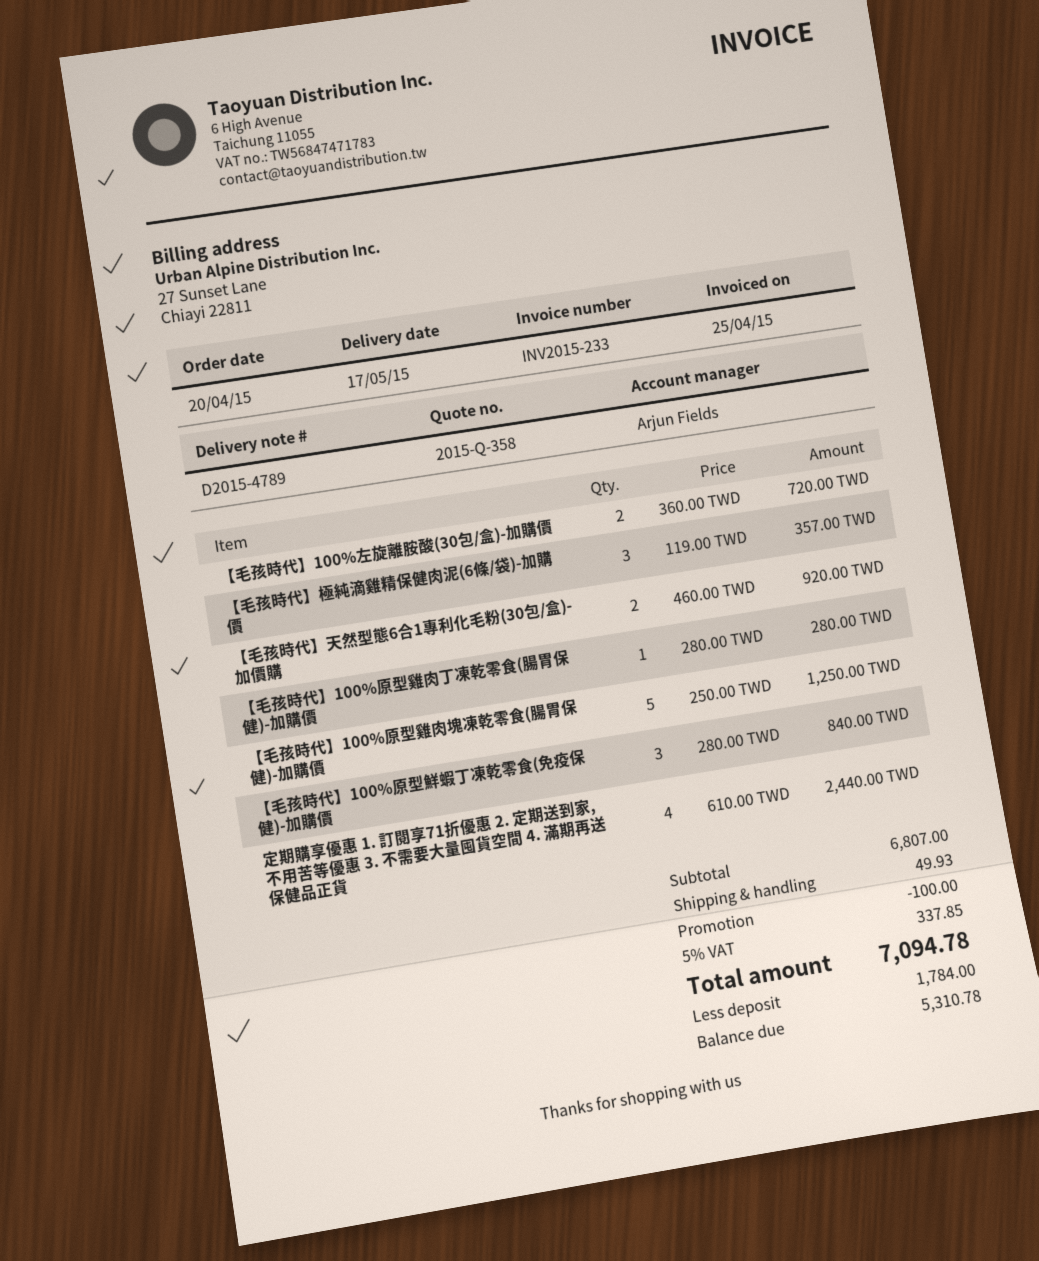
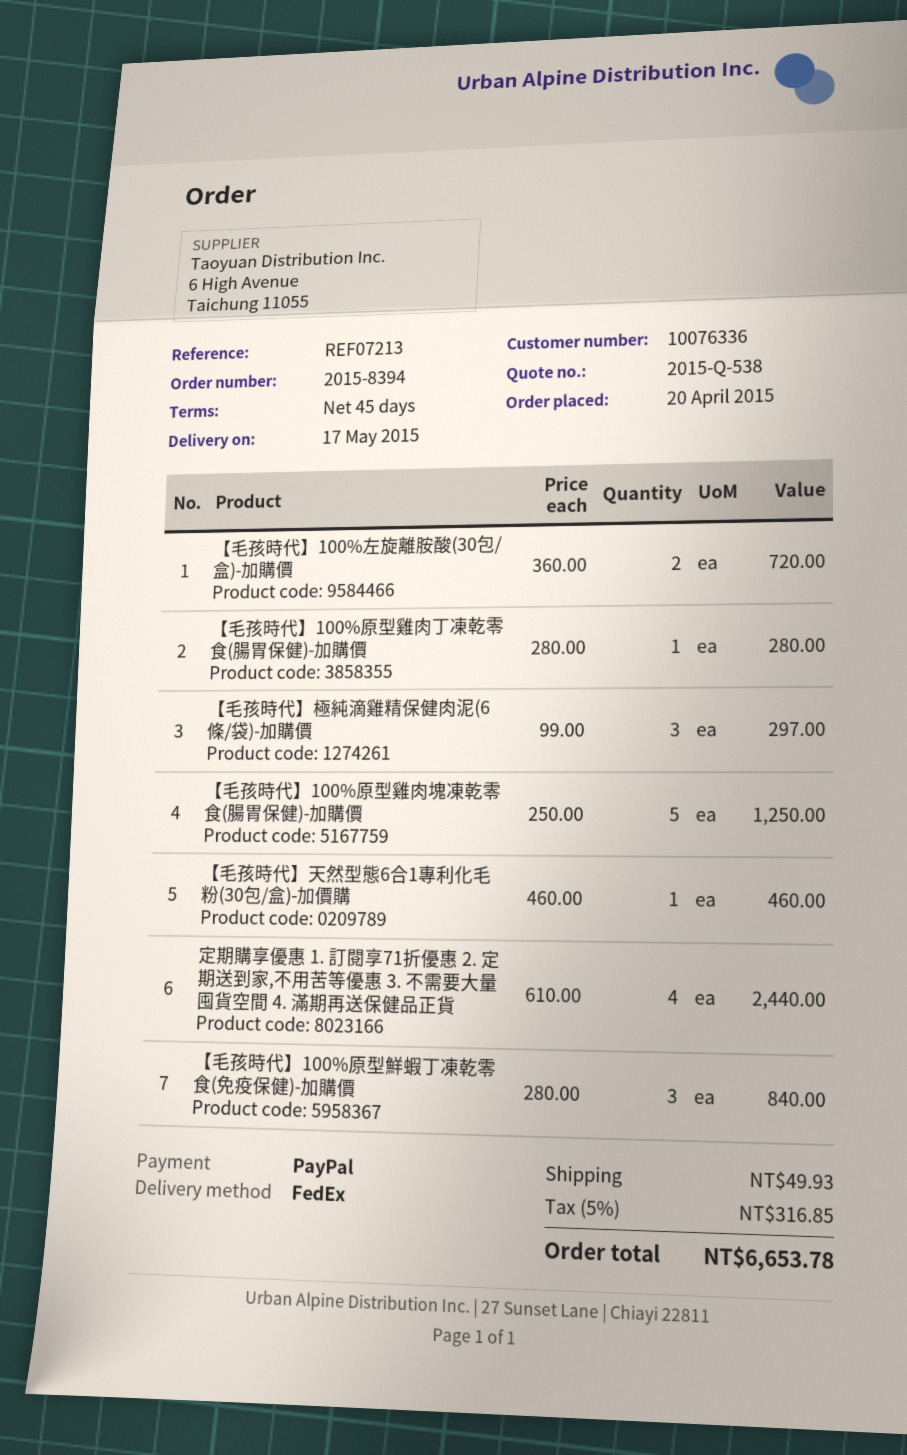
quote number: 2015-Q-358 -> 2015-Q-538
【毛孩時代】極純滴雞精保健肉泥(6條/袋)-加購價: 3 x 119.00 = 357.00 -> 3 x 99.00 = 297.00
【毛孩時代】天然型態6合1專利化毛粉(30包/盒)-加價購: 2 x 460.00 = 920.00 -> 1 x 460.00 = 460.00
discount: 100.00 -> none
tax: 5% = 337.85 -> 5% = 316.85
total: 7094.78 -> 6653.78

